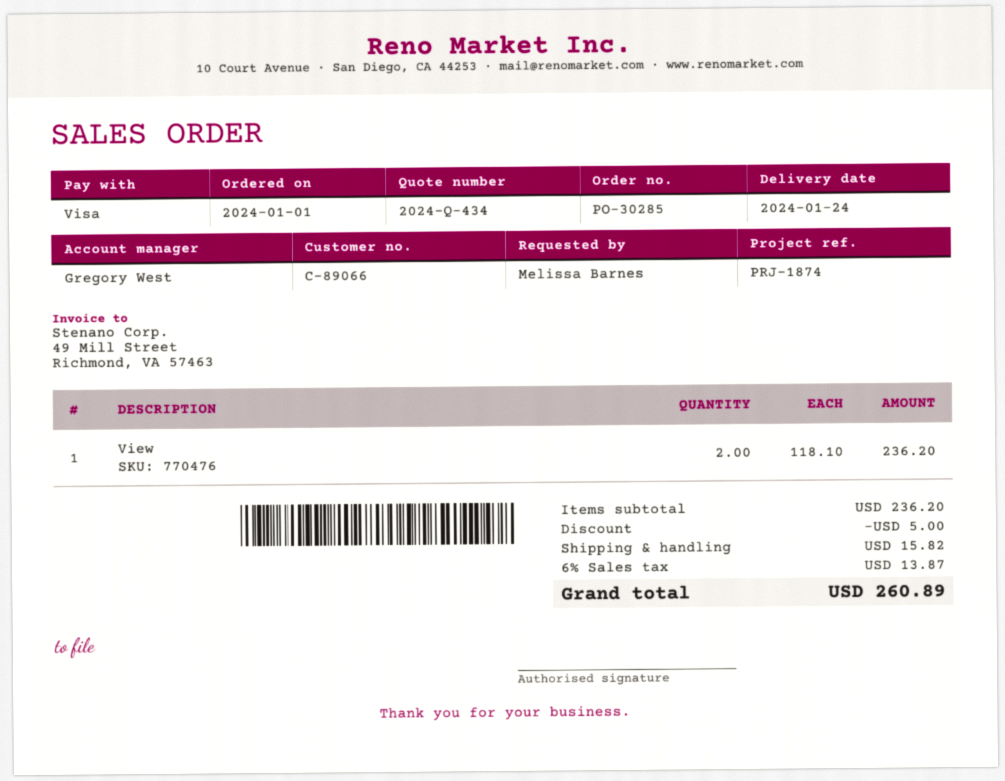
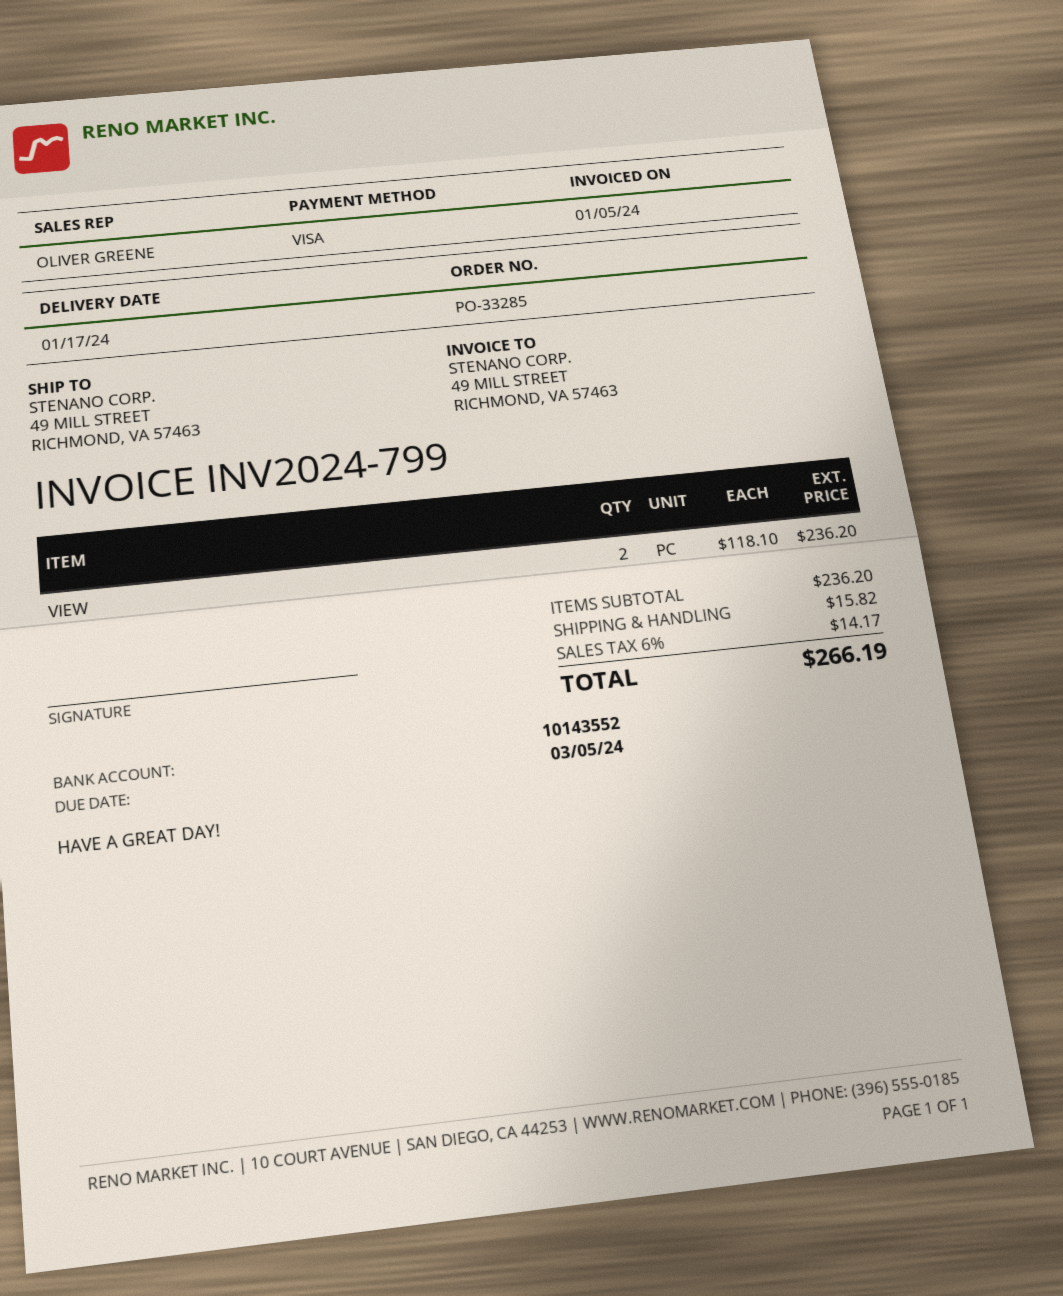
order number: PO-30285 -> PO-33285
delivery date: 2024-01-24 -> 2024-01-17
sales rep: Gregory West -> OLIVER GREENE
discount: 5.00 -> none
tax: 6% = 13.87 -> 6% = 14.17
total: 260.89 -> 266.19

